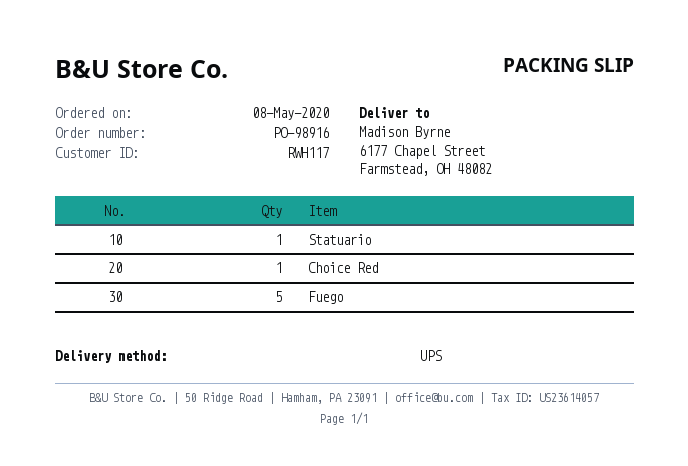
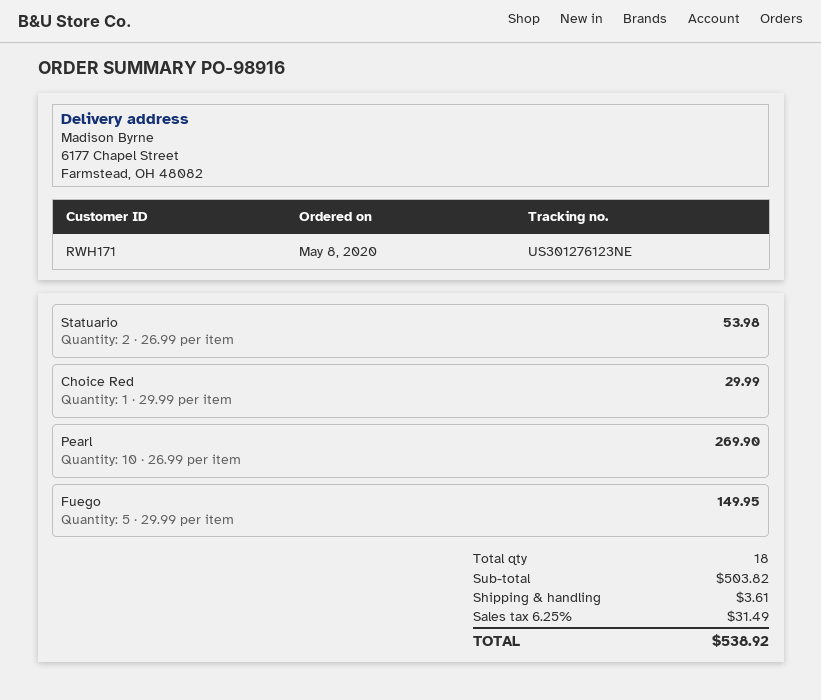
customer number: RWH117 -> RWH171
Statuario: 1 -> 2
Pearl: none -> 10

